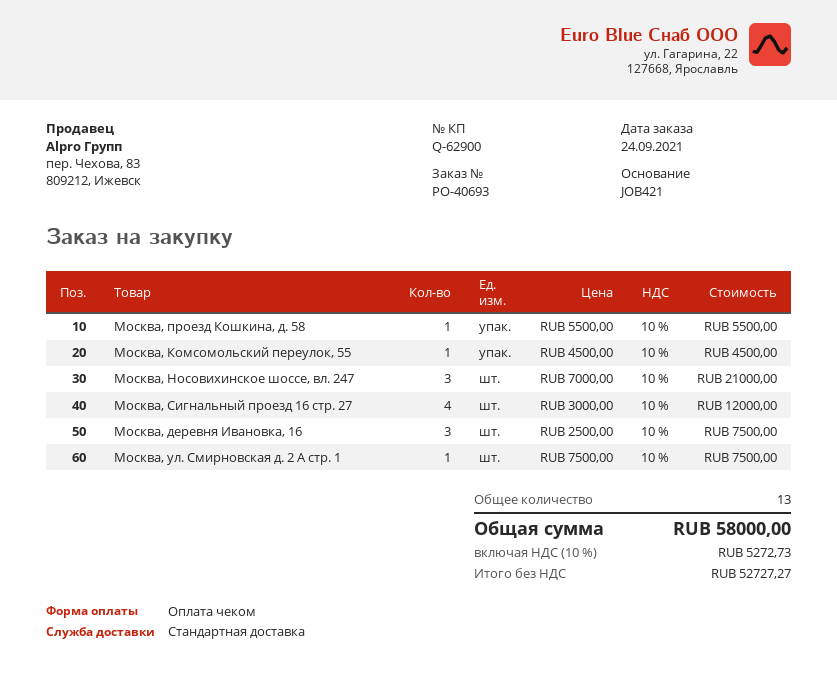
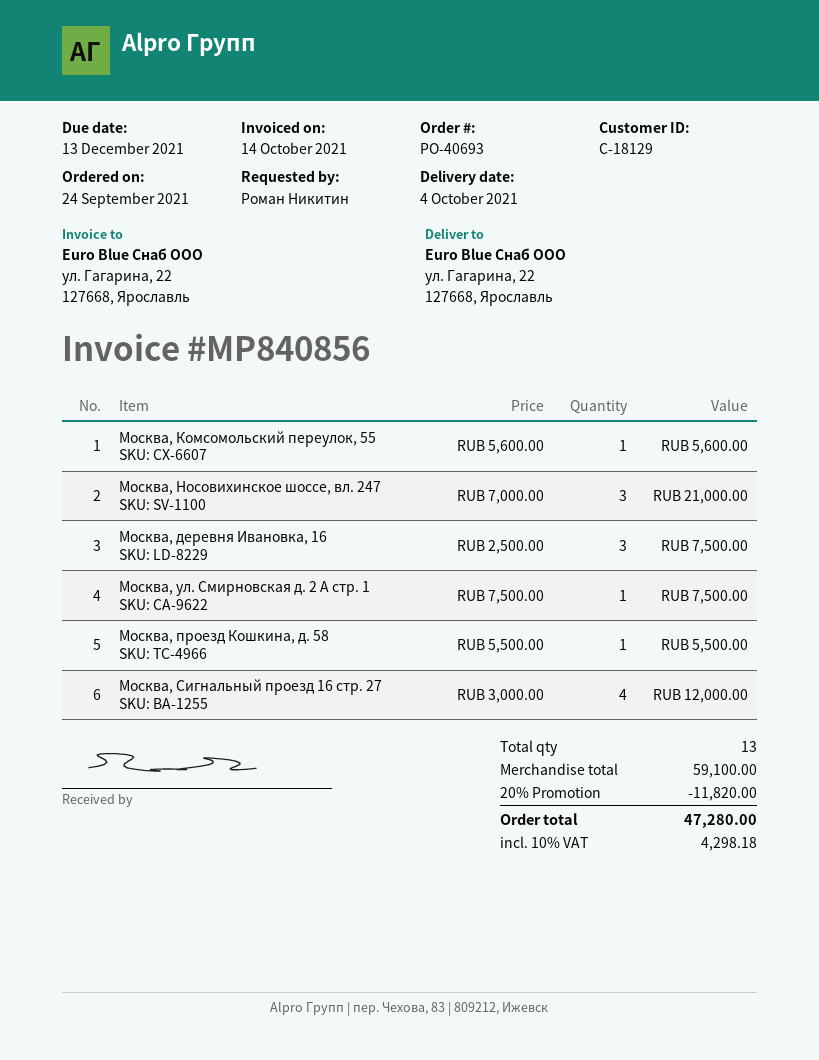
Москва, Комсомольский переулок, 55: 1 x 4500.00 = 4500.00 -> 1 x 5600.00 = 5600.00
discount: none -> 20% = 11820.00
tax: 10% = 5272.73 -> 10% = 4298.18
total: 58000.00 -> 47280.00

